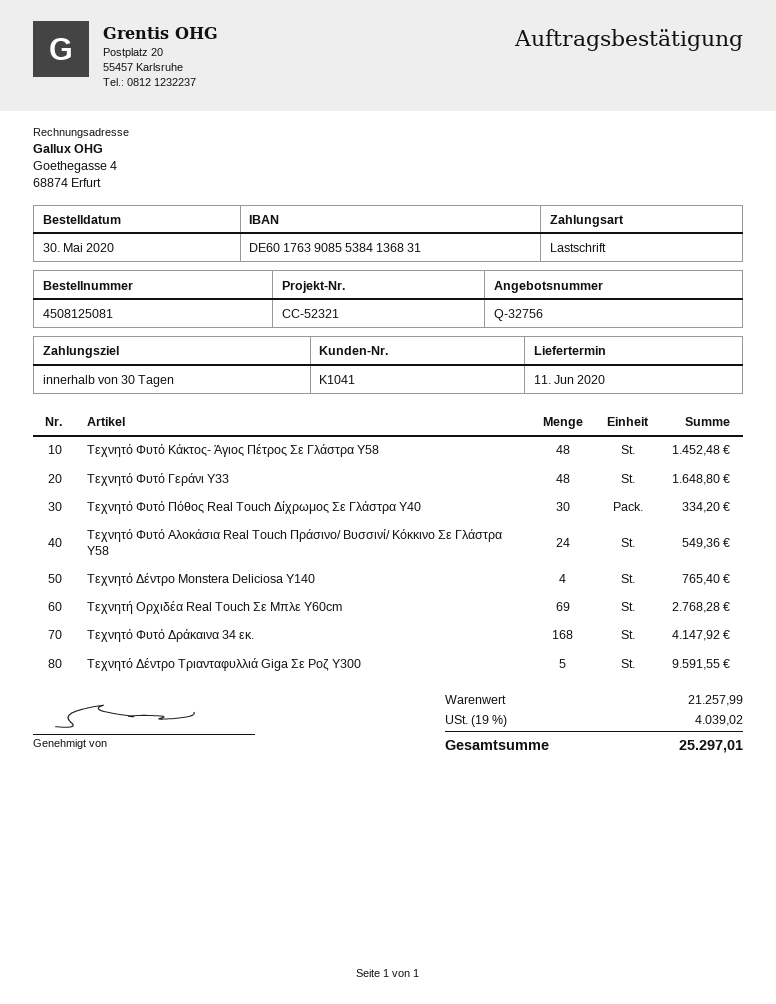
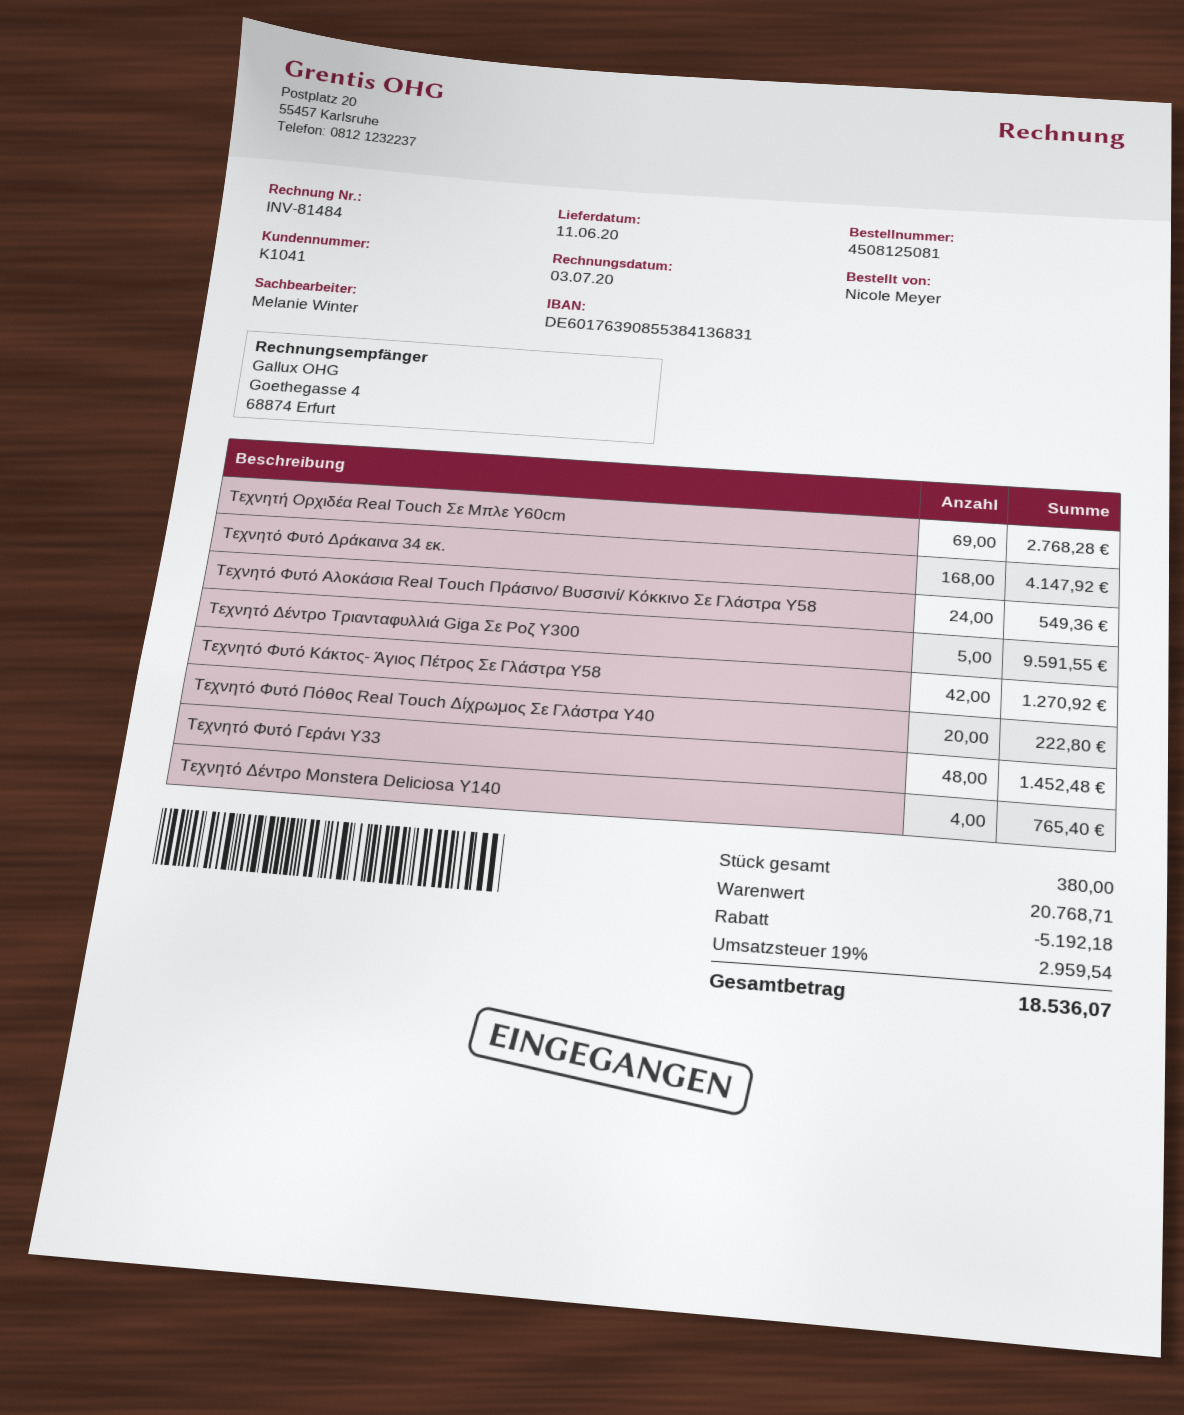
Τεχνητό Φυτό Κάκτος- Άγιος Πέτρος Σε Γλάστρα Υ58: 48 for 1452.48 -> 42 for 1270.92
Τεχνητό Φυτό Γεράνι Υ33: 48 for 1648.80 -> 48 for 1452.48
Τεχνητό Φυτό Πόθος Real Touch Δίχρωμος Σε Γλάστρα Υ40: 30 for 334.20 -> 20 for 222.80
subtotal: 21257.99 -> 20768.71
discount: none -> 5192.18
tax: 19% = 4039.02 -> 19% = 2959.54
total: 25297.01 -> 18536.07

